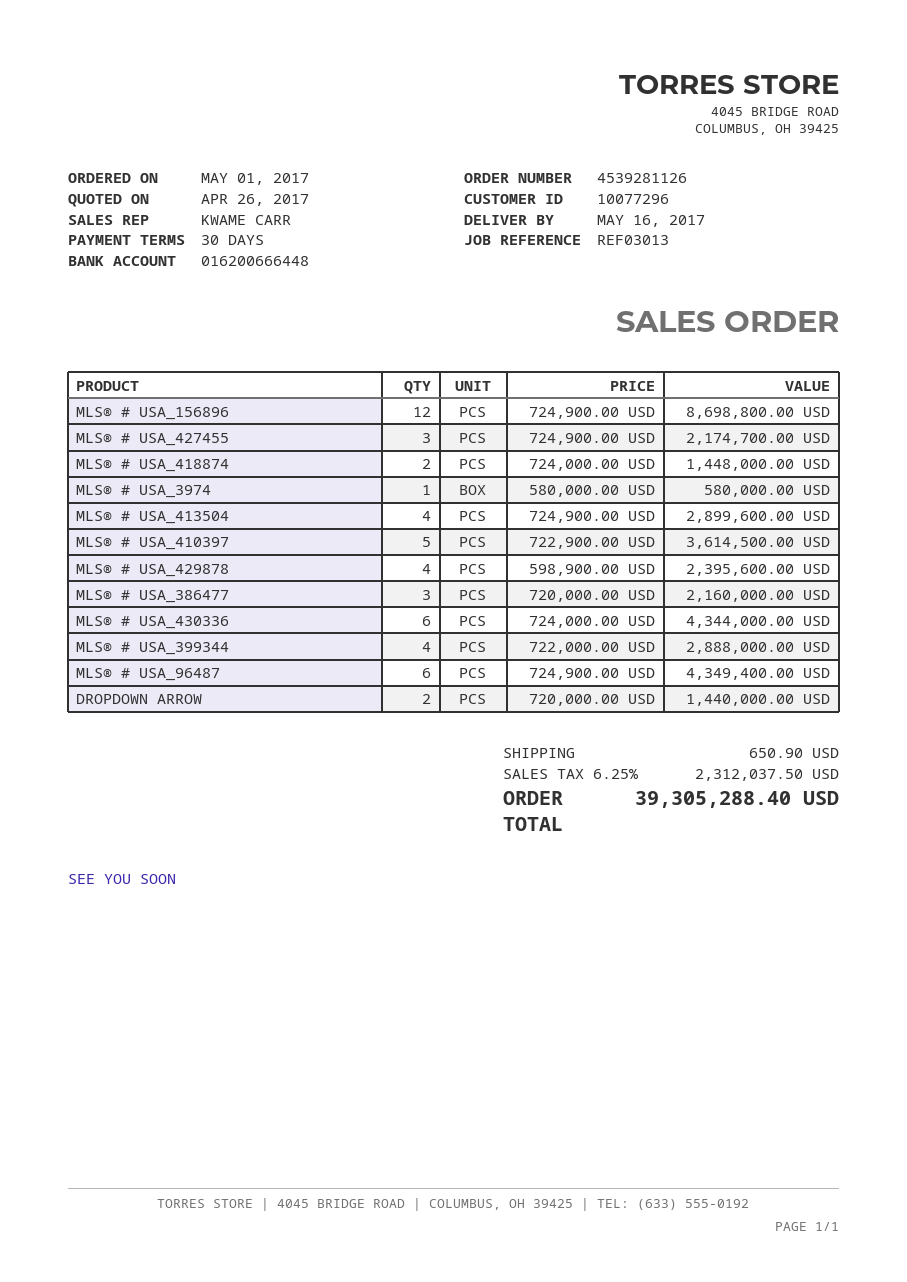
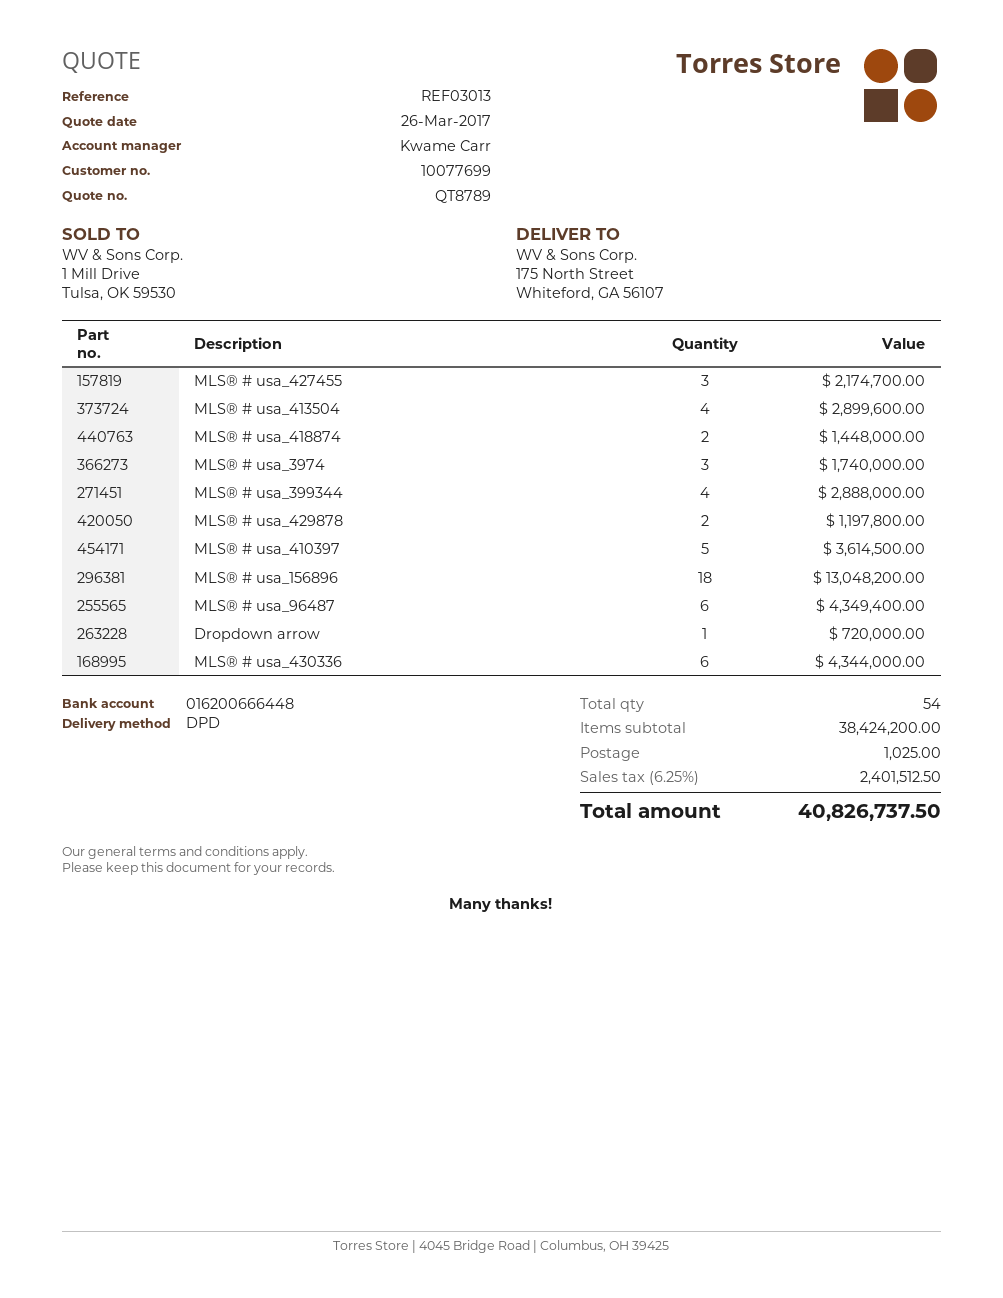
quote date: 2017-04-26 -> 2017-03-26
customer number: 10077296 -> 10077699
MLS® # USA_156896: 12 for 8698800.00 -> 18 for 13048200.00
MLS® # USA_3974: 1 for 580000.00 -> 3 for 1740000.00
MLS® # USA_429878: 4 for 2395600.00 -> 2 for 1197800.00
MLS® # USA_386477: 3 for 2160000.00 -> none
DROPDOWN ARROW: 2 for 1440000.00 -> 1 for 720000.00
shipping: 650.90 -> 1025.00
tax: 6.25% = 2312037.50 -> 6.25% = 2401512.50
total: 39305288.40 -> 40826737.50

